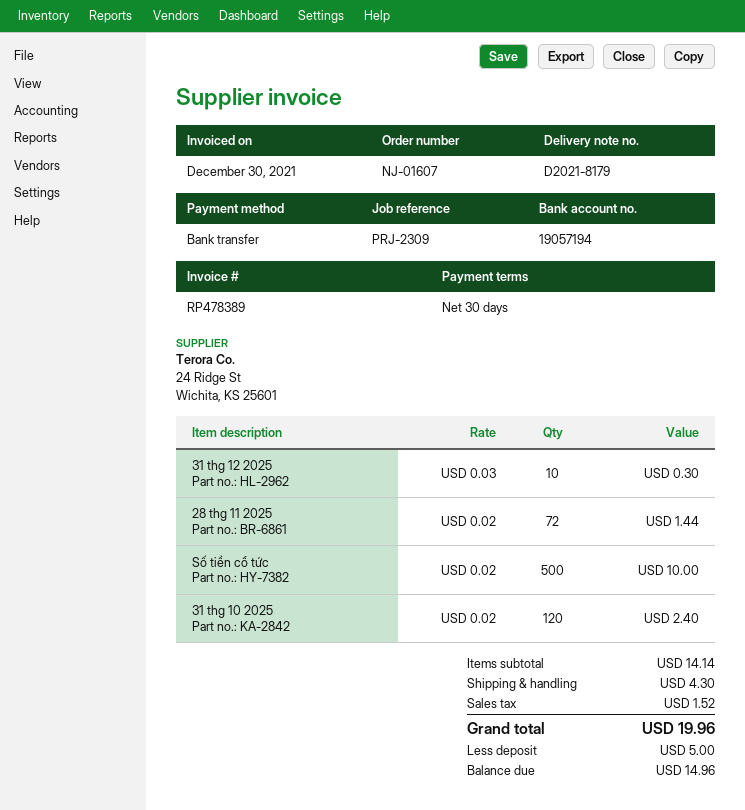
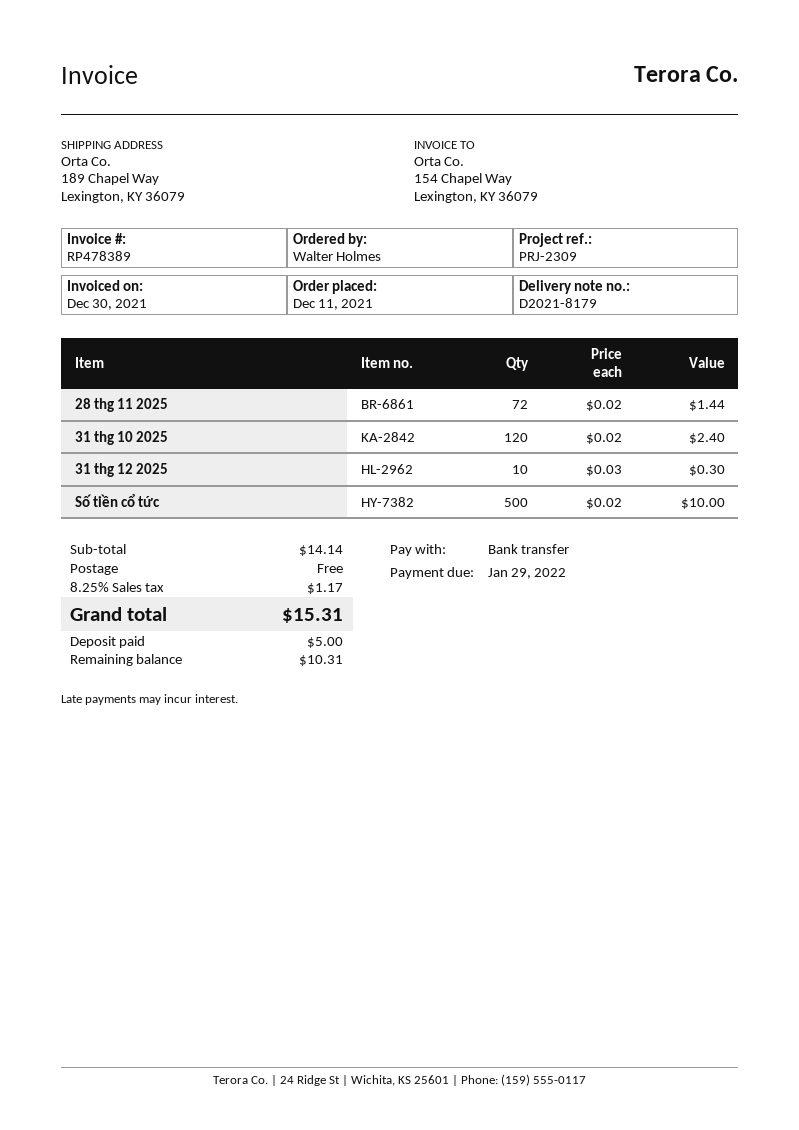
shipping: 4.30 -> 0.00
tax: 1.52 -> 1.17
total: 19.96 -> 15.31
balance: 14.96 -> 10.31

